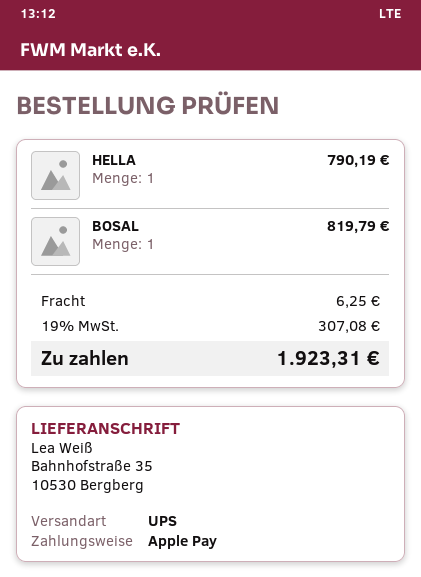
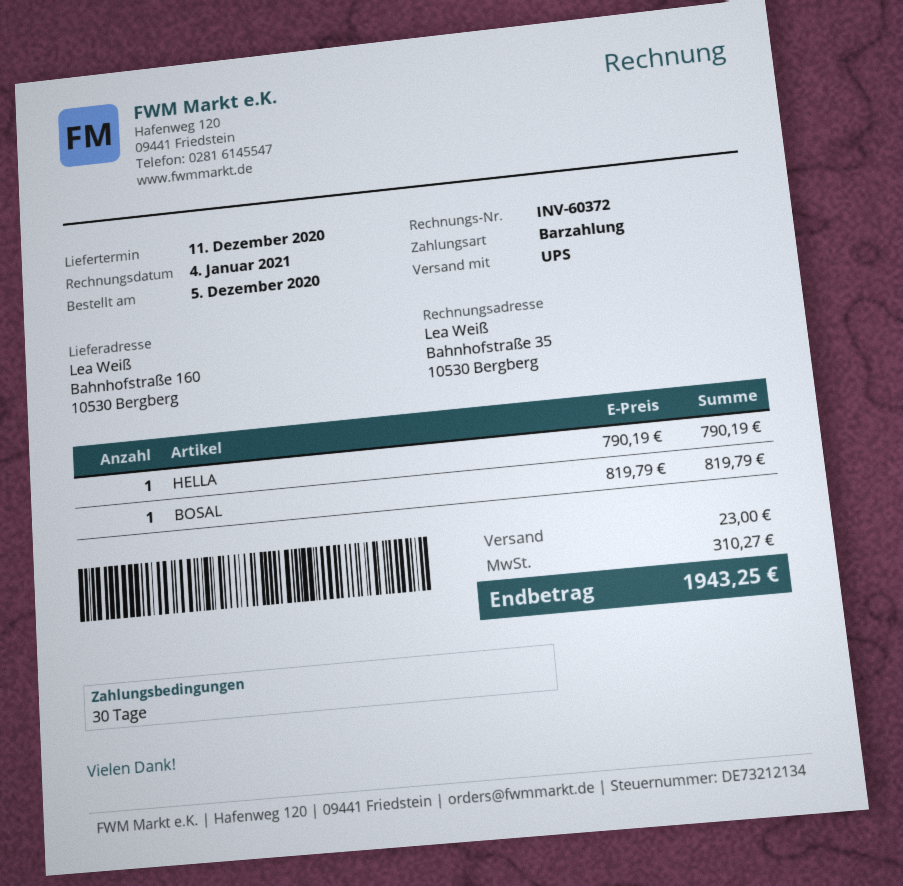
payment method: Apple Pay -> cash
ship to: Bahnhofstraße 35, 10530 Bergberg -> Bahnhofstraße 160, 10530 Bergberg
shipping: 6.25 -> 23.00
tax: 307.08 -> 310.27
total: 1923.31 -> 1943.25

